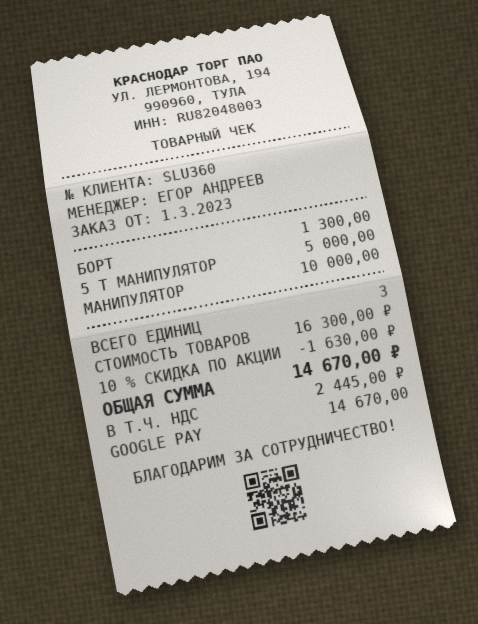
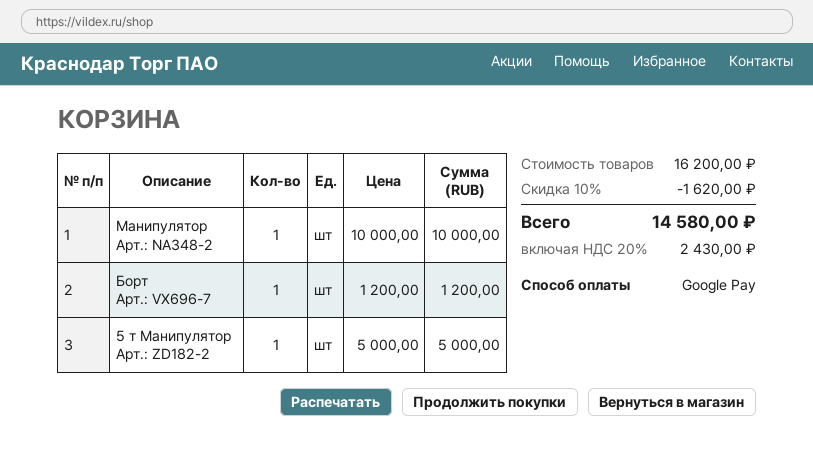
БОРТ: 1 x 1300.00 = 1300.00 -> 1 x 1200.00 = 1200.00
subtotal: 16300.00 -> 16200.00
discount: 10% = 1630.00 -> 10% = 1620.00
tax: 2445.00 -> 2430.00
total: 14670.00 -> 14580.00

